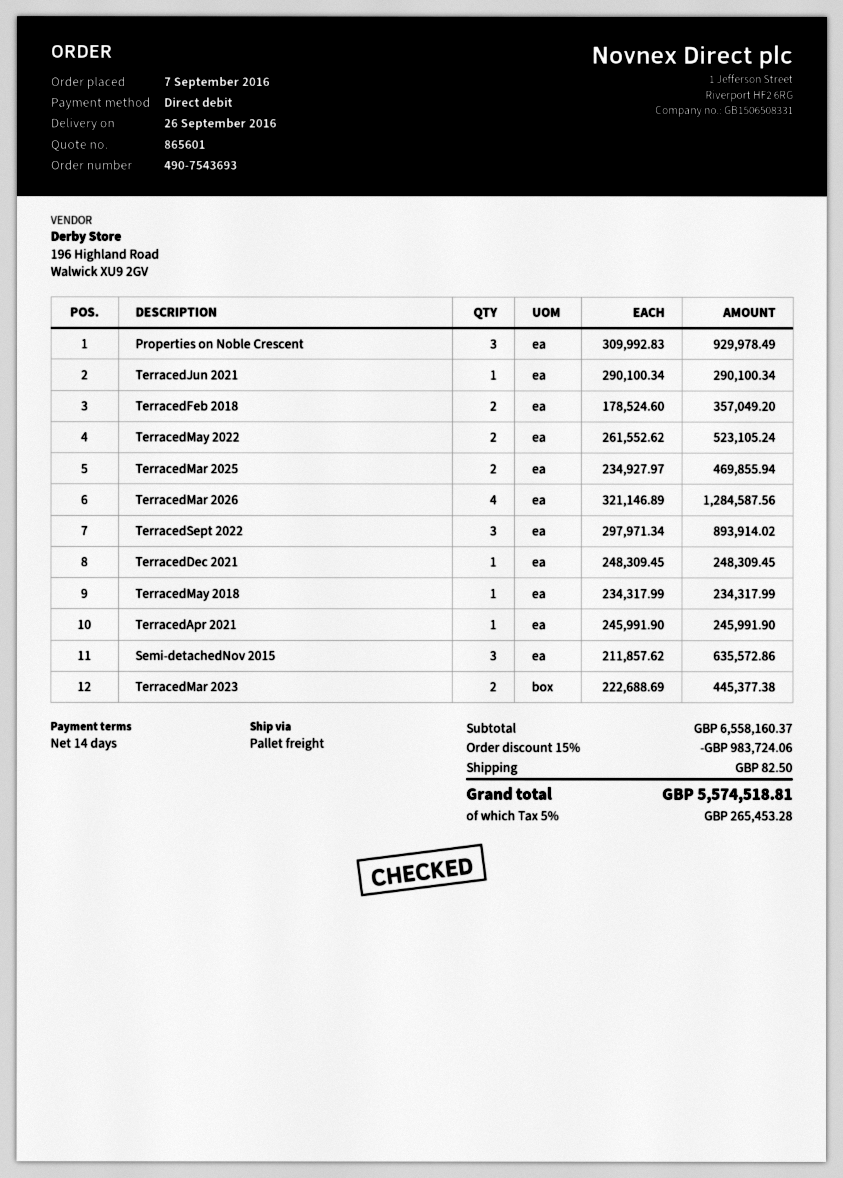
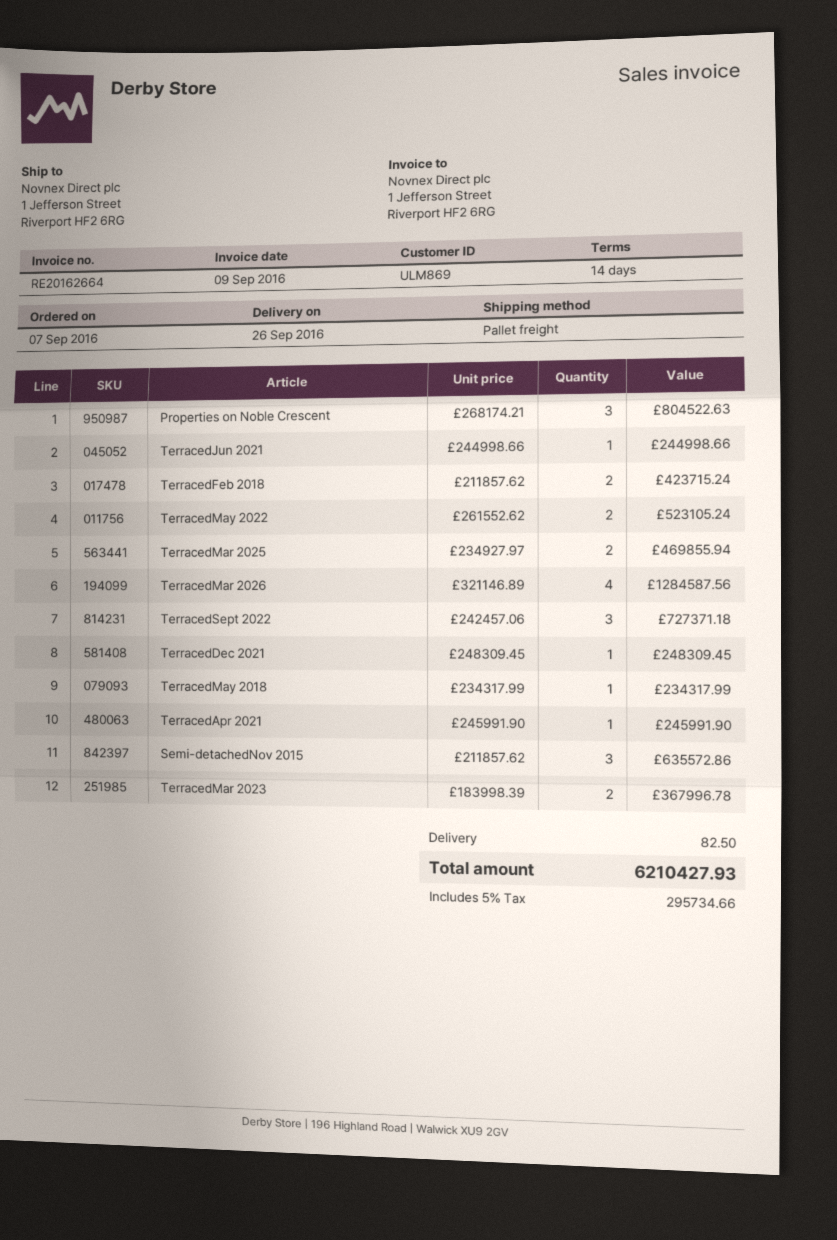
Properties on Noble Crescent: 3 x 309992.83 = 929978.49 -> 3 x 268174.21 = 804522.63
TerracedJun 2021: 1 x 290100.34 = 290100.34 -> 1 x 244998.66 = 244998.66
TerracedFeb 2018: 2 x 178524.60 = 357049.20 -> 2 x 211857.62 = 423715.24
TerracedSept 2022: 3 x 297971.34 = 893914.02 -> 3 x 242457.06 = 727371.18
TerracedMar 2023: 2 x 222688.69 = 445377.38 -> 2 x 183998.39 = 367996.78
discount: 15% = 983724.06 -> none
tax: 5% = 265453.28 -> 5% = 295734.66
total: 5574518.81 -> 6210427.93

